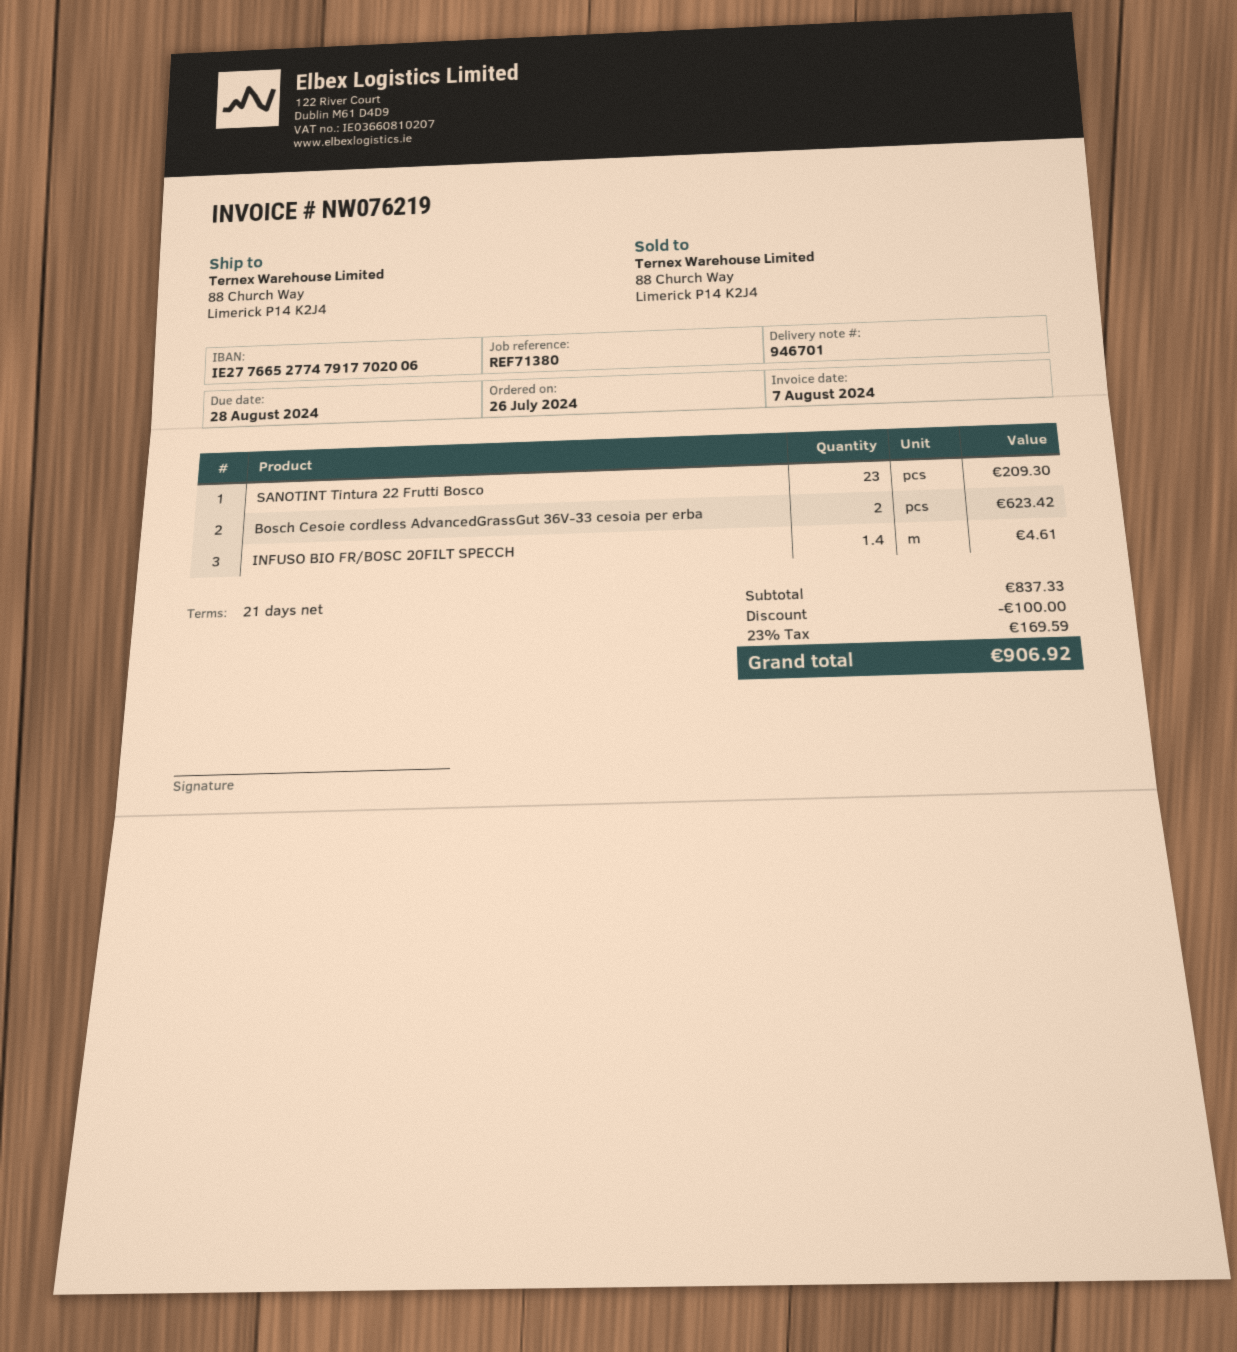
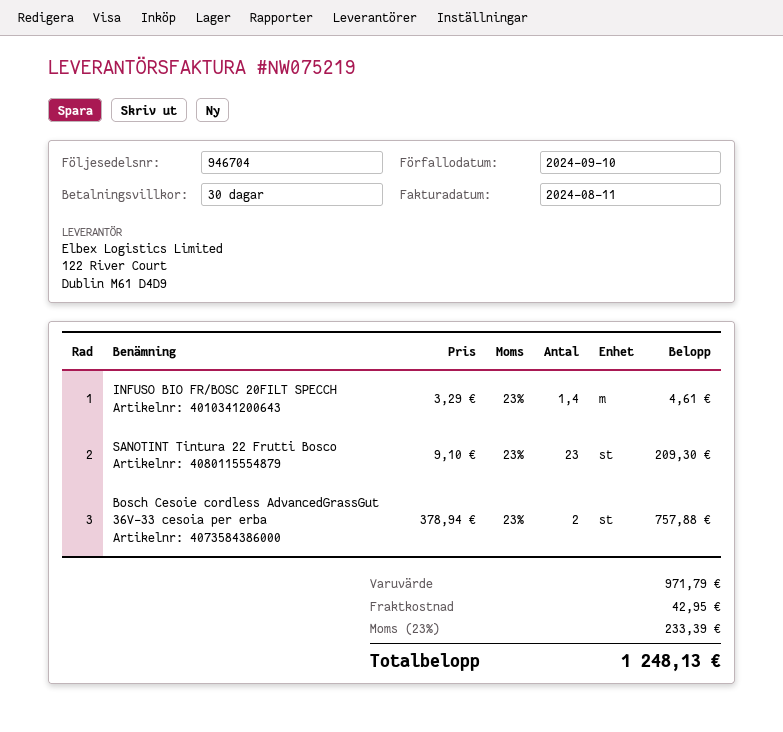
delivery note number: 946701 -> 946704
invoice number: NW076219 -> NW075219
invoice date: 2024-08-07 -> 2024-08-11
payment terms: 21 days -> 30 days
due date: 2024-08-28 -> 2024-09-10
Bosch Cesoie cordless AdvancedGrassGut 36V-33 cesoia per erba: 2 for 623.42 -> 2 for 757.88
subtotal: 837.33 -> 971.79
discount: 100.00 -> none
shipping: none -> 42.95
tax: 23% = 169.59 -> 23% = 233.39
total: 906.92 -> 1248.13

